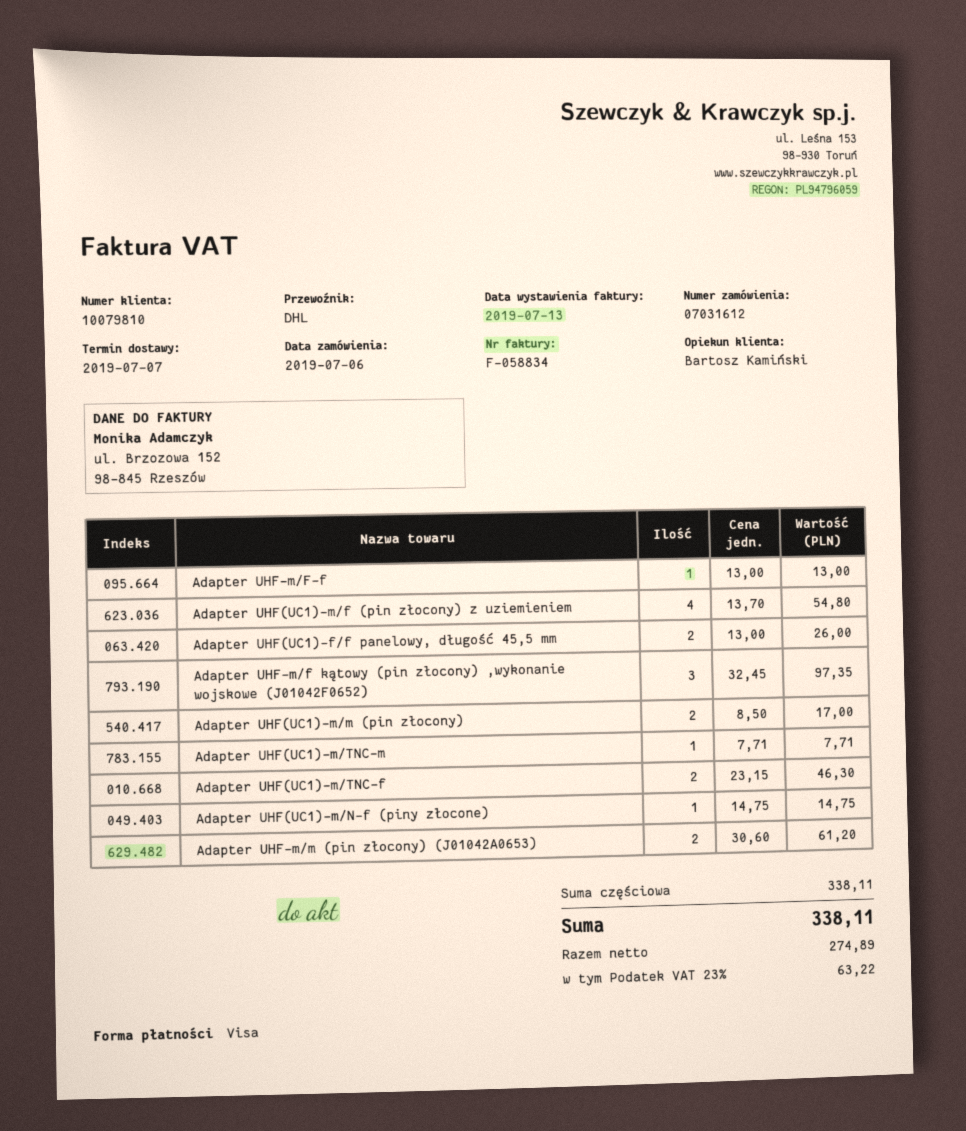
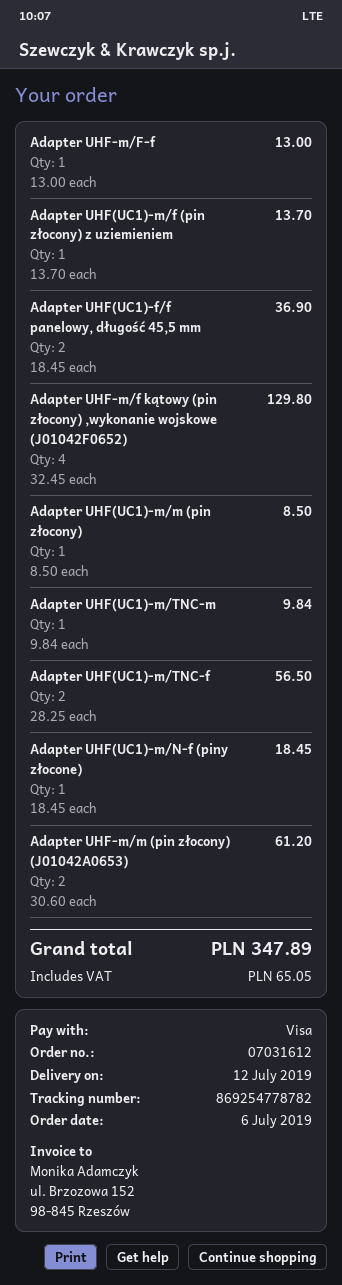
delivery date: 2019-07-07 -> 2019-07-12
Adapter UHF(UC1)-m/f (pin złocony) z uziemieniem: 4 x 13.70 = 54.80 -> 1 x 13.70 = 13.70
Adapter UHF(UC1)-f/f panelowy, długość 45,5 mm: 2 x 13.00 = 26.00 -> 2 x 18.45 = 36.90
Adapter UHF-m/f kątowy (pin złocony) ,wykonanie wojskowe (J01042F0652): 3 x 32.45 = 97.35 -> 4 x 32.45 = 129.80
Adapter UHF(UC1)-m/m (pin złocony): 2 x 8.50 = 17.00 -> 1 x 8.50 = 8.50
Adapter UHF(UC1)-m/TNC-m: 1 x 7.71 = 7.71 -> 1 x 9.84 = 9.84
Adapter UHF(UC1)-m/TNC-f: 2 x 23.15 = 46.30 -> 2 x 28.25 = 56.50
Adapter UHF(UC1)-m/N-f (piny złocone): 1 x 14.75 = 14.75 -> 1 x 18.45 = 18.45
tax: 63.22 -> 65.05
total: 338.11 -> 347.89

